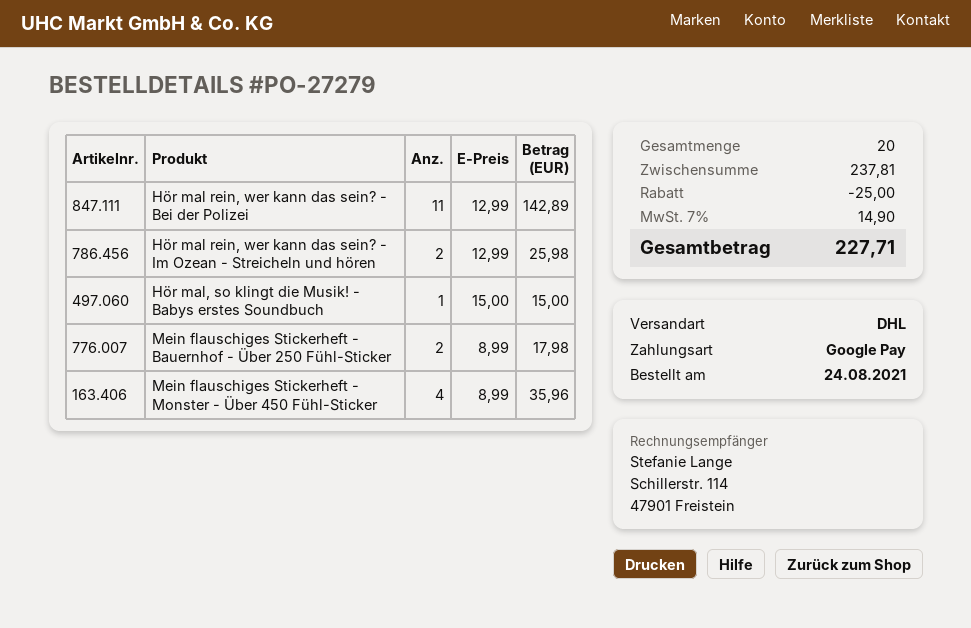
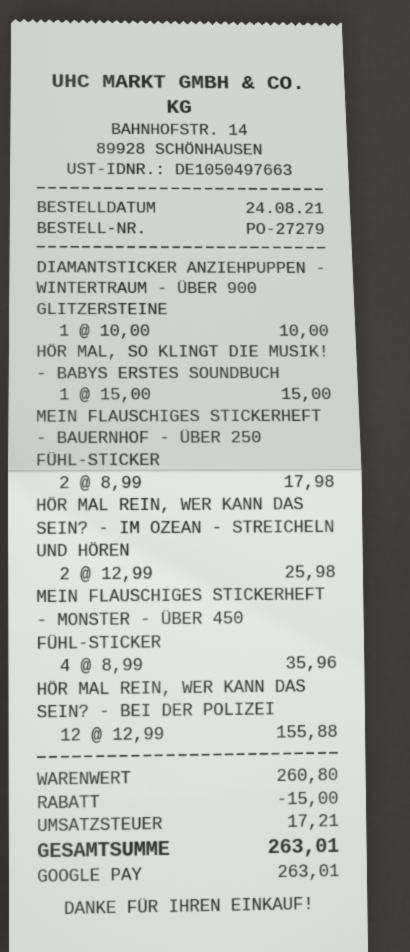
Hör mal rein, wer kann das sein? - Bei der Polizei: 11 x 12.99 = 142.89 -> 12 x 12.99 = 155.88
DIAMANTSTICKER ANZIEHPUPPEN - WINTERTRAUM - ÜBER 900 GLITZERSTEINE: none -> 1 x 10.00 = 10.00
subtotal: 237.81 -> 260.80
discount: 25.00 -> 15.00
tax: 14.90 -> 17.21
total: 227.71 -> 263.01

